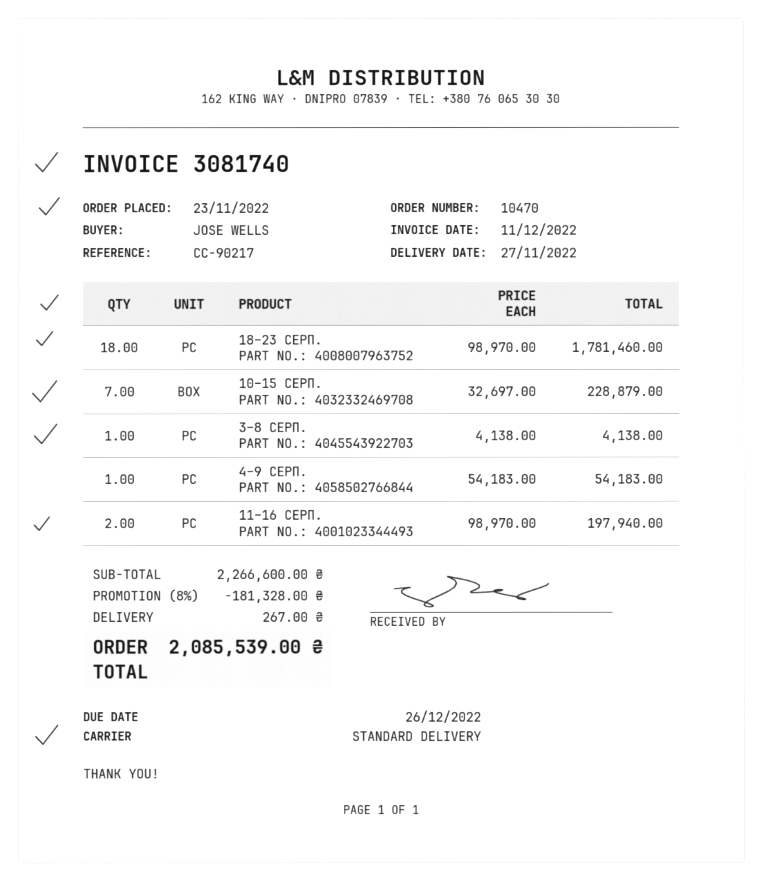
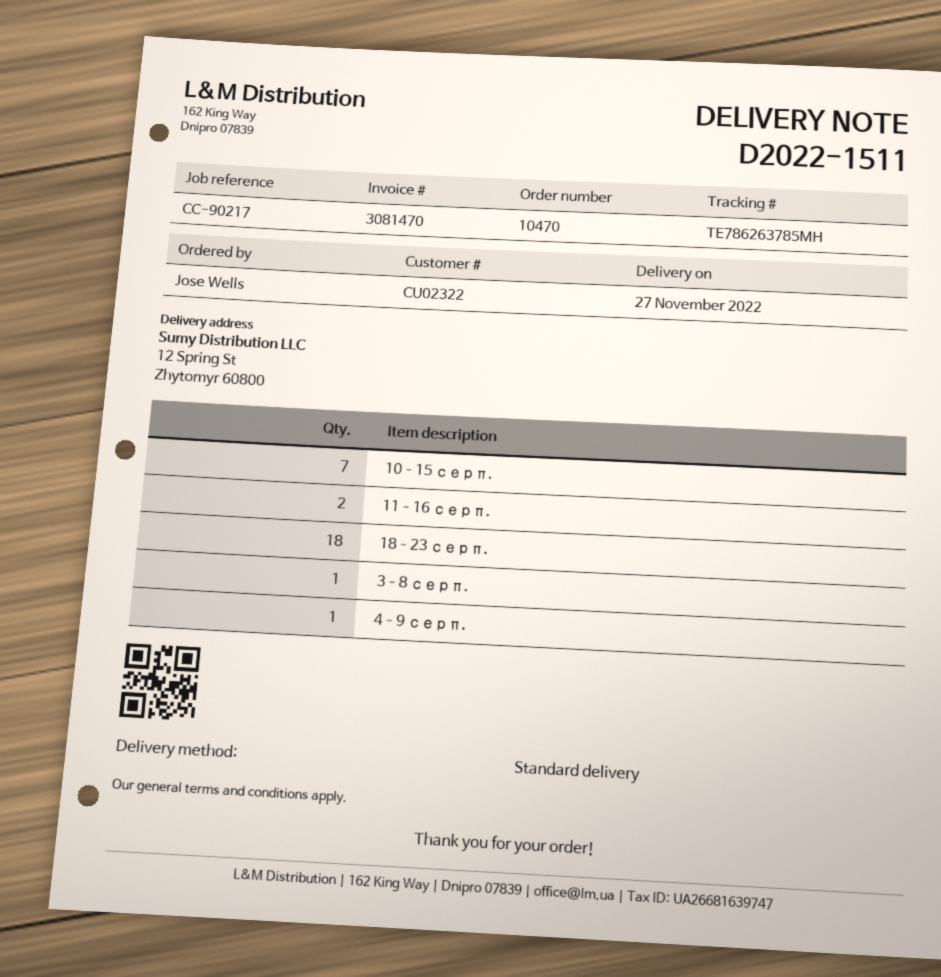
invoice number: 3081740 -> 3081470

